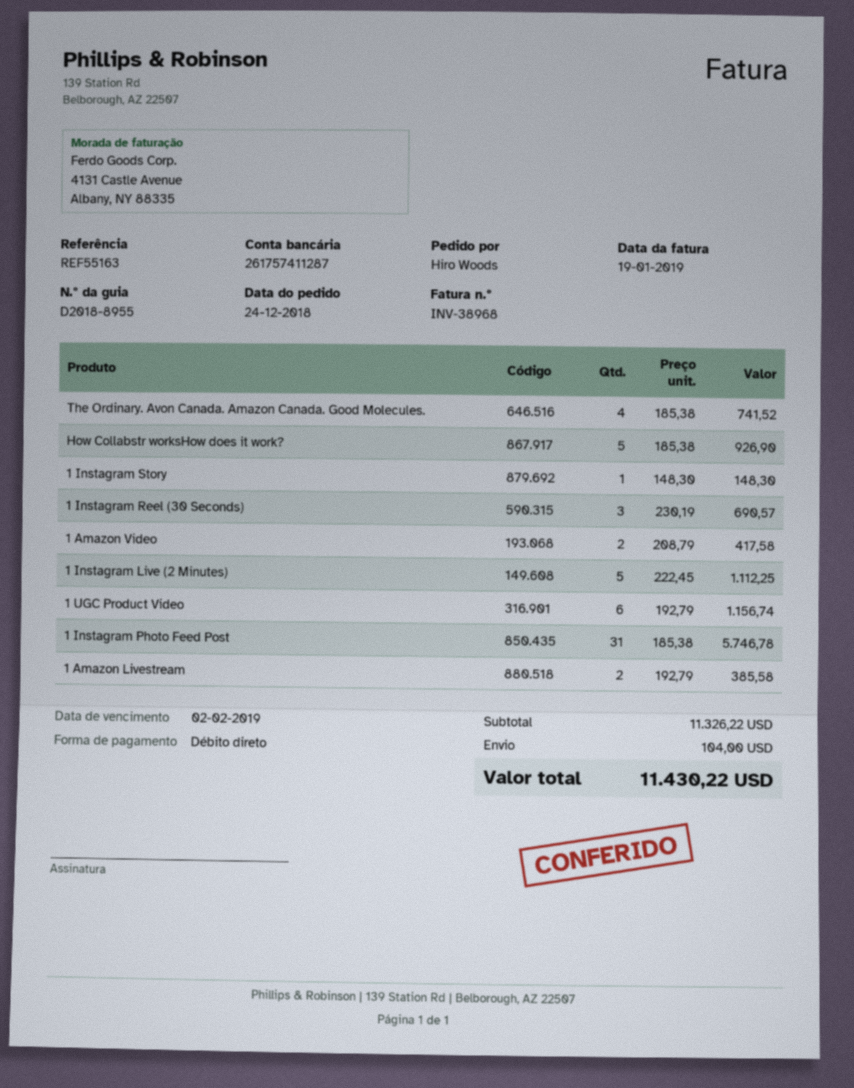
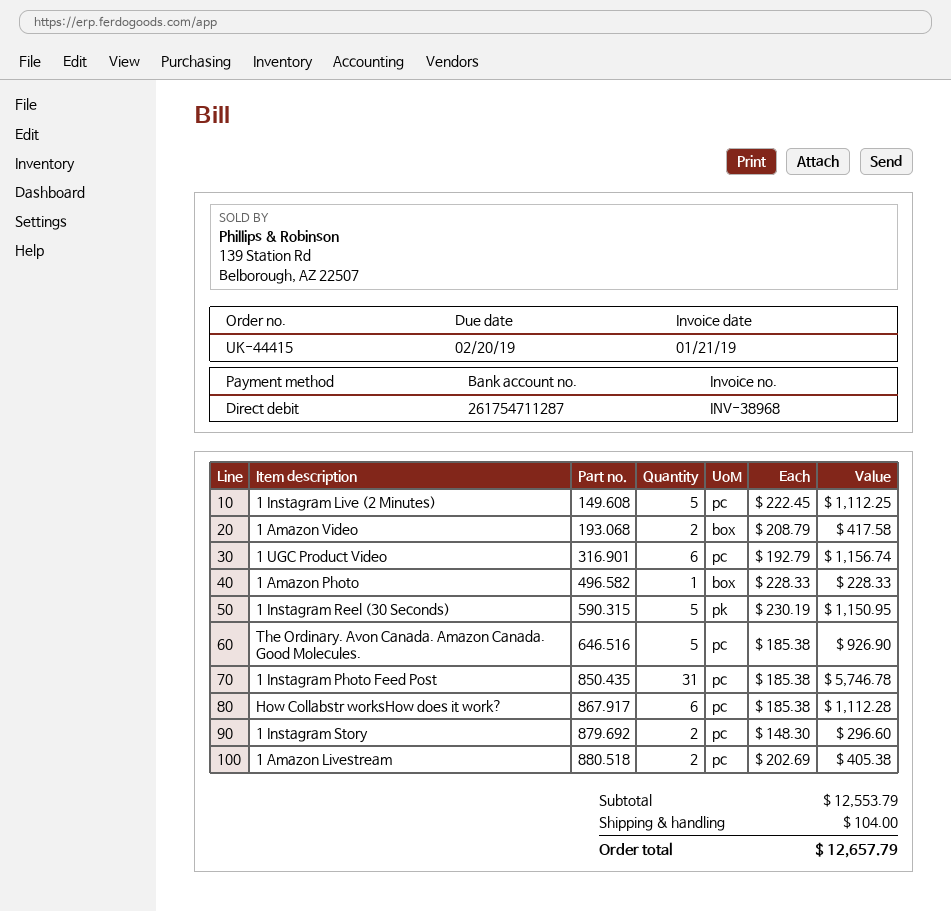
invoice date: 2019-01-19 -> 2019-01-21
due date: 2019-02-02 -> 2019-02-20
bank account: 261757411287 -> 261754711287
The Ordinary. Avon Canada. Amazon Canada. Good Molecules.: 4 x 185.38 = 741.52 -> 5 x 185.38 = 926.90
How Collabstr worksHow does it work?: 5 x 185.38 = 926.90 -> 6 x 185.38 = 1112.28
1 Instagram Story: 1 x 148.30 = 148.30 -> 2 x 148.30 = 296.60
1 Instagram Reel (30 Seconds): 3 x 230.19 = 690.57 -> 5 x 230.19 = 1150.95
1 Amazon Livestream: 2 x 192.79 = 385.58 -> 2 x 202.69 = 405.38
1 Amazon Photo: none -> 1 x 228.33 = 228.33
subtotal: 11326.22 -> 12553.79
total: 11430.22 -> 12657.79

